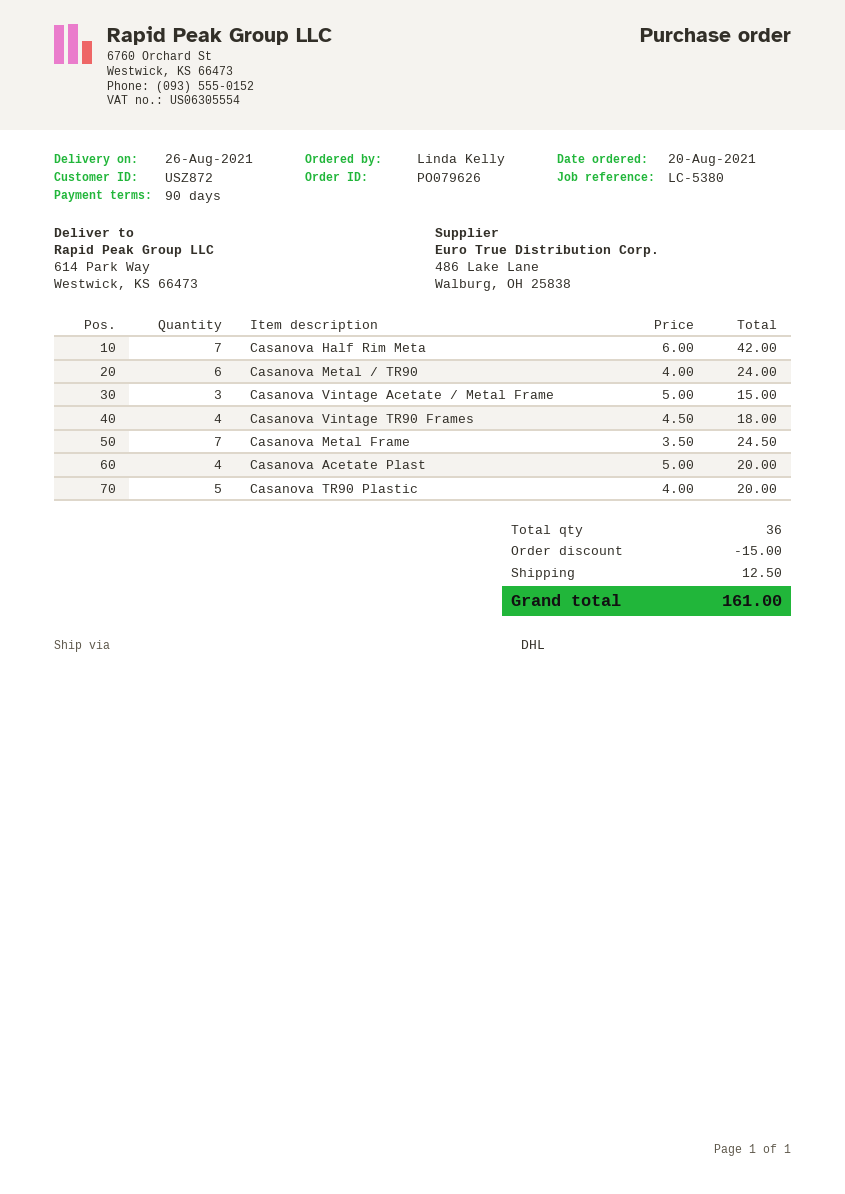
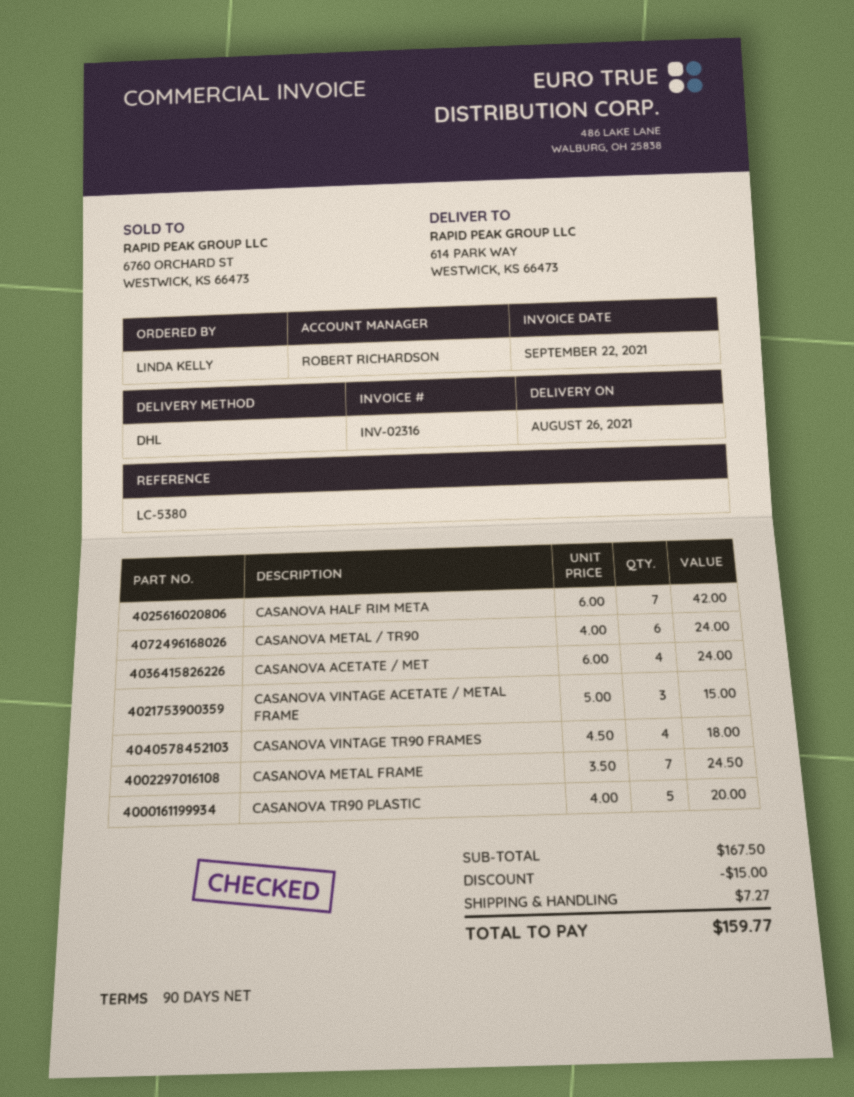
Casanova Acetate Plast: 4 x 5.00 = 20.00 -> none
CASANOVA ACETATE / MET: none -> 4 x 6.00 = 24.00
shipping: 12.50 -> 7.27
total: 161.00 -> 159.77

